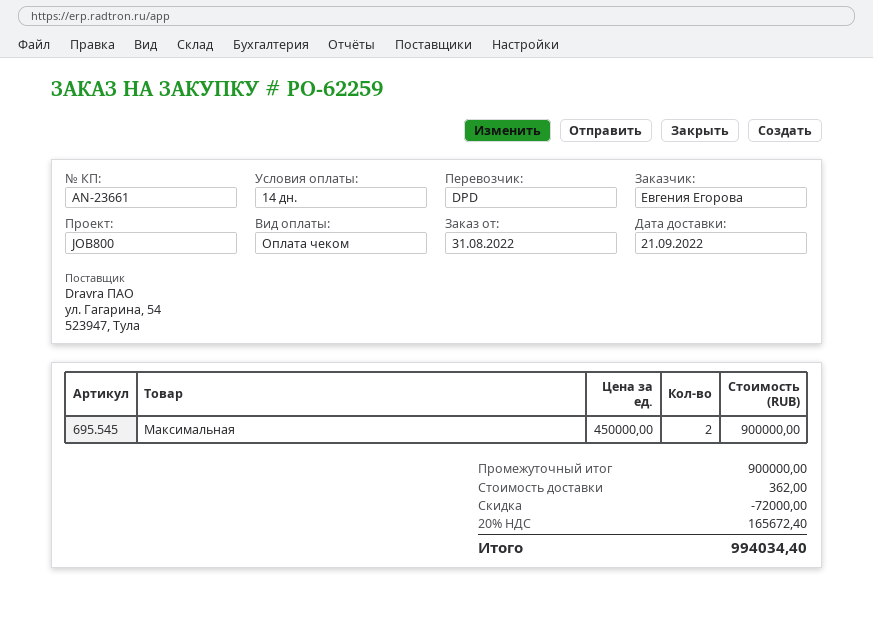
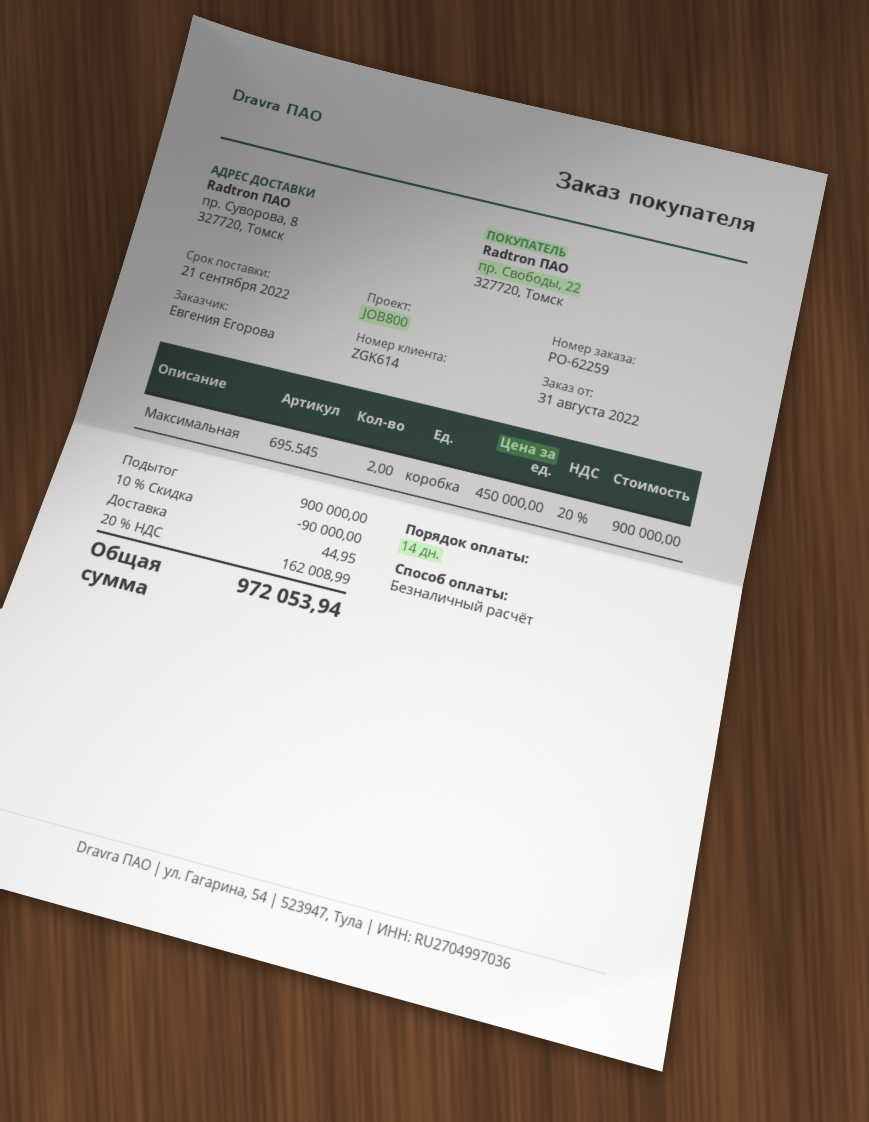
payment method: cheque -> bank transfer
discount: 72000.00 -> 90000.00
shipping: 362.00 -> 44.95
tax: 20% = 165672.40 -> 20% = 162008.99
total: 994034.40 -> 972053.94

